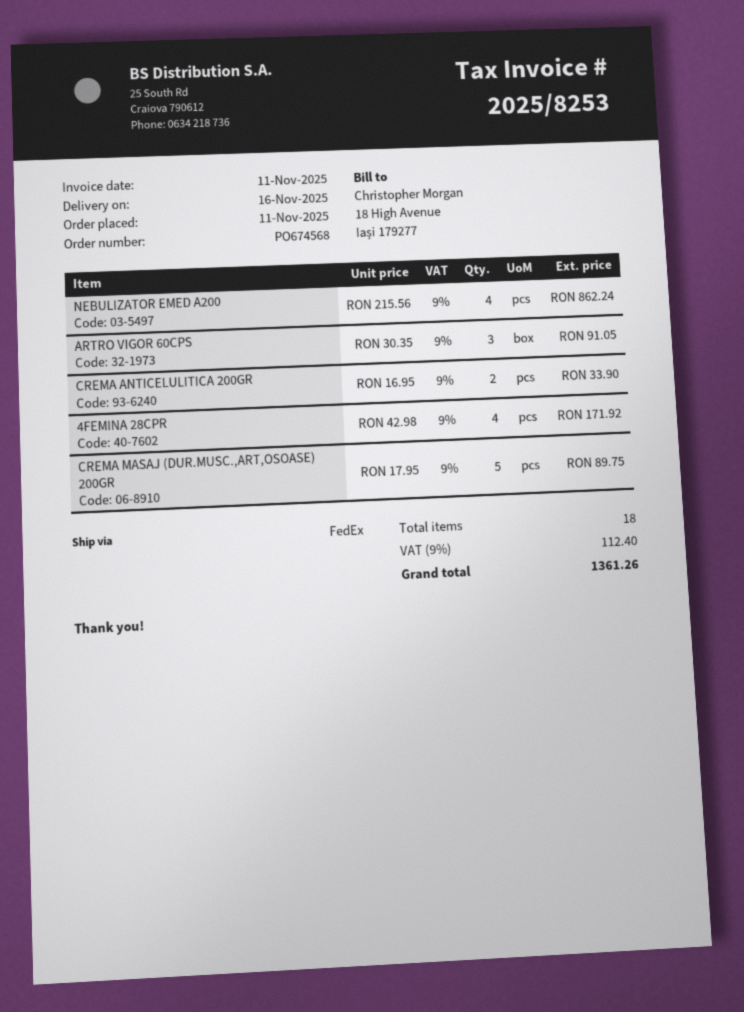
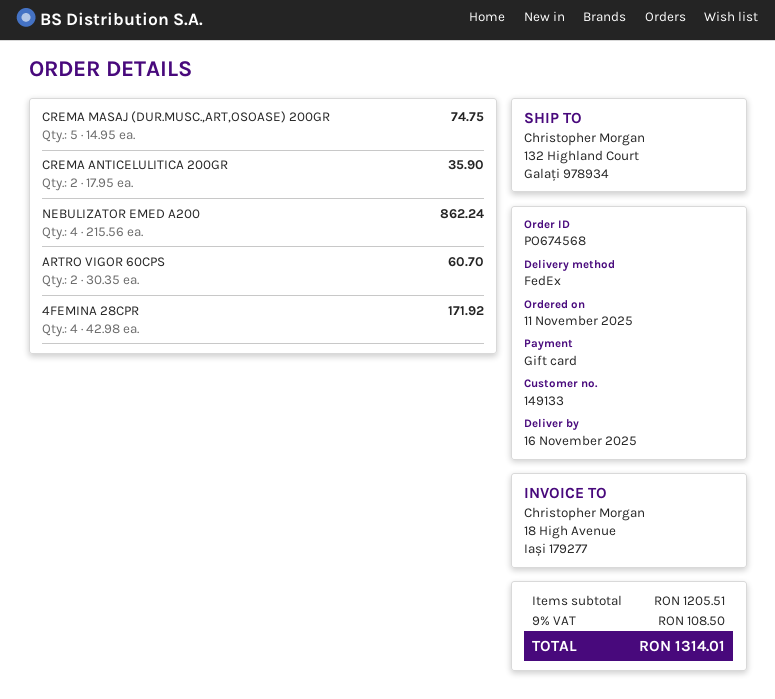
ARTRO VIGOR 60CPS: 3 x 30.35 = 91.05 -> 2 x 30.35 = 60.70
CREMA ANTICELULITICA 200GR: 2 x 16.95 = 33.90 -> 2 x 17.95 = 35.90
CREMA MASAJ (DUR.MUSC.,ART,OSOASE) 200GR: 5 x 17.95 = 89.75 -> 5 x 14.95 = 74.75
tax: 9% = 112.40 -> 9% = 108.50
total: 1361.26 -> 1314.01

